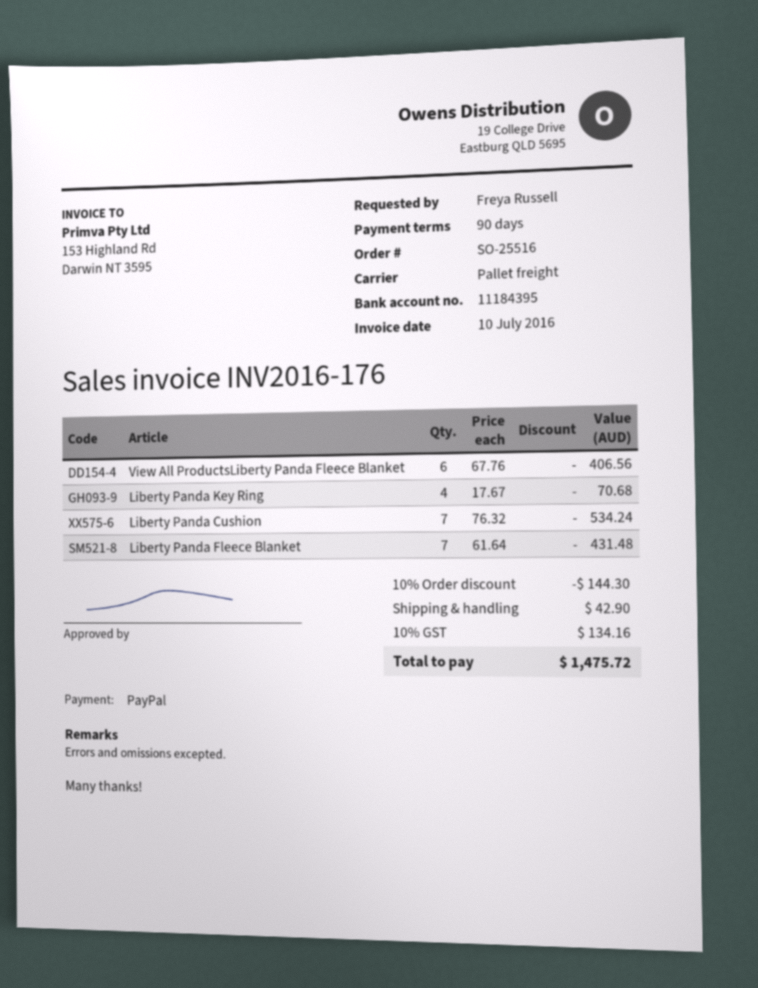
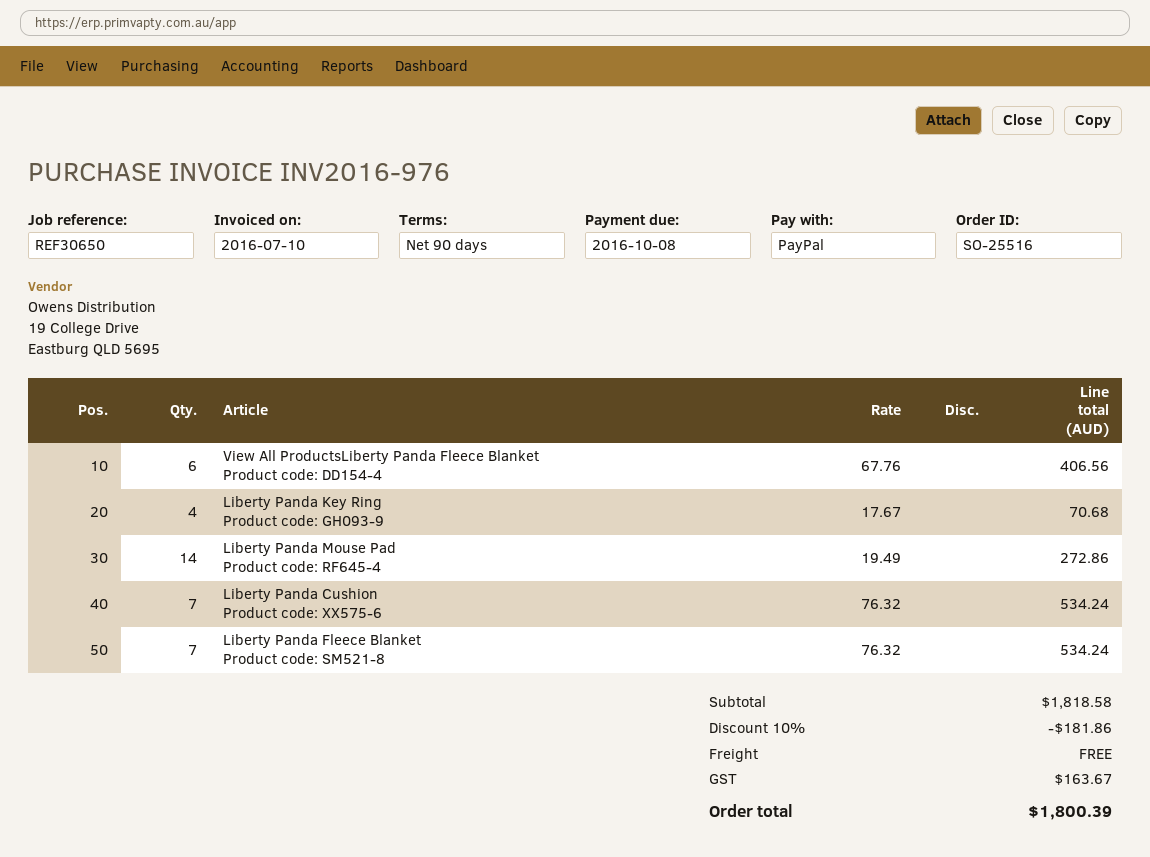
invoice number: INV2016-176 -> INV2016-976
Liberty Panda Fleece Blanket: 7 x 61.64 = 431.48 -> 7 x 76.32 = 534.24
Liberty Panda Mouse Pad: none -> 14 x 19.49 = 272.86
discount: 10% = 144.30 -> 10% = 181.86
shipping: 42.90 -> 0.00
tax: 134.16 -> 163.67
total: 1475.72 -> 1800.39

